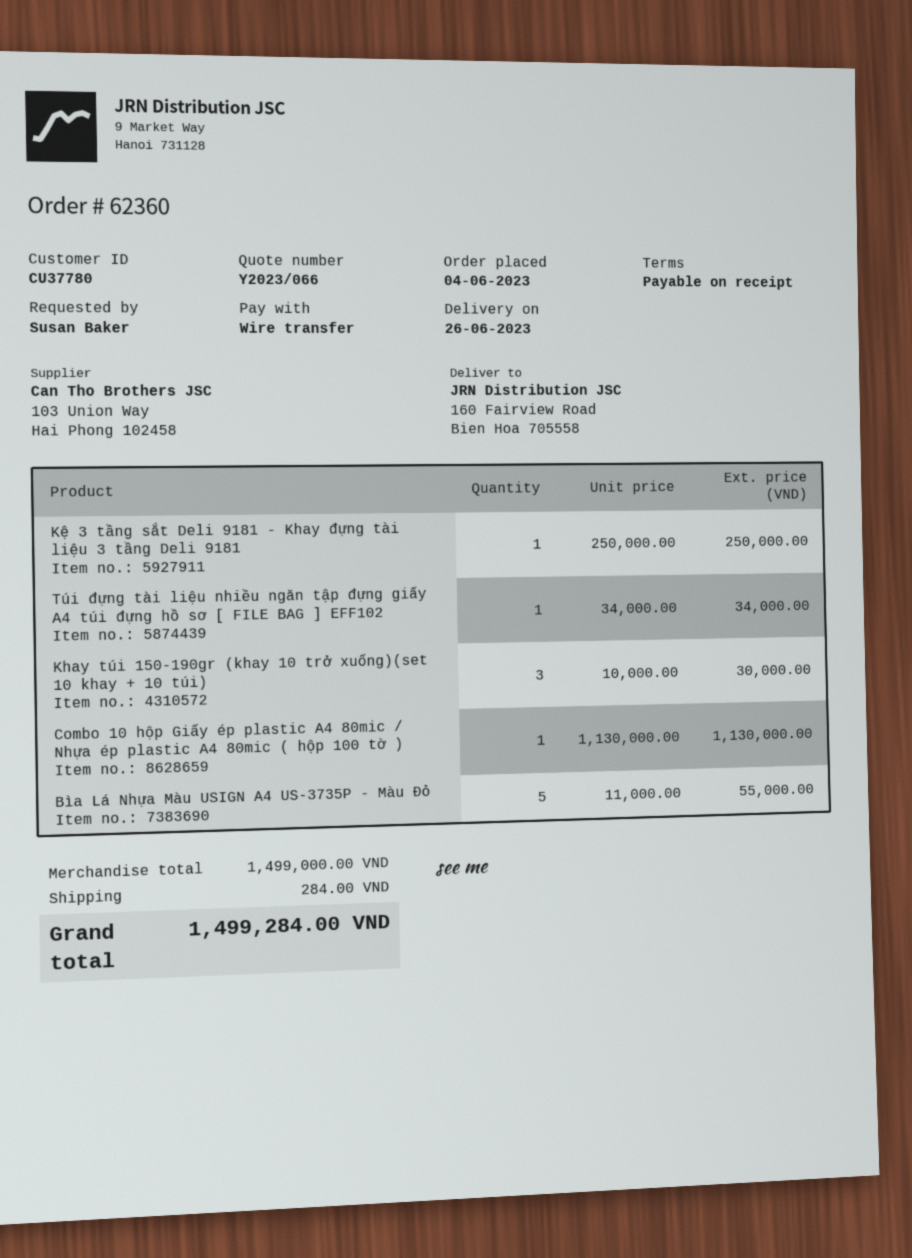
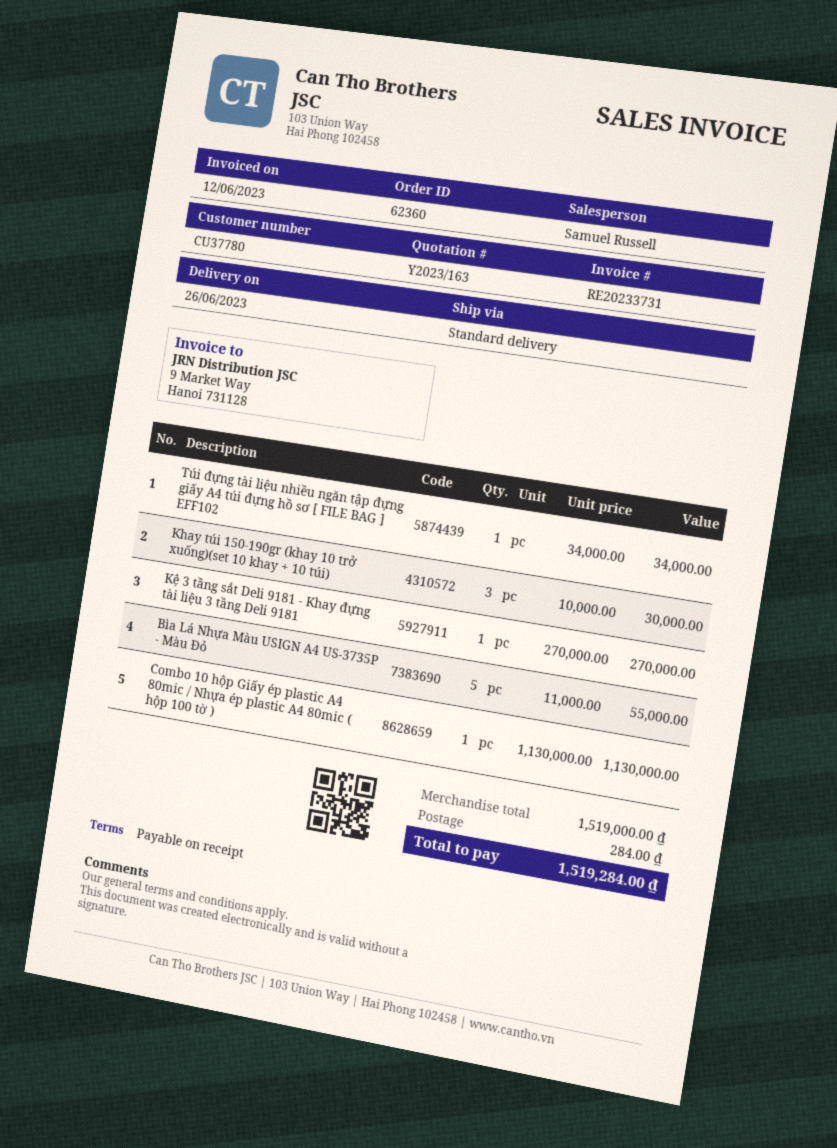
quote number: Y2023/066 -> Y2023/163
Kệ 3 tầng sắt Deli 9181 - Khay đựng tài liệu 3 tầng Deli 9181: 1 x 250000.00 = 250000.00 -> 1 x 270000.00 = 270000.00
subtotal: 1499000.00 -> 1519000.00
total: 1499284.00 -> 1519284.00

